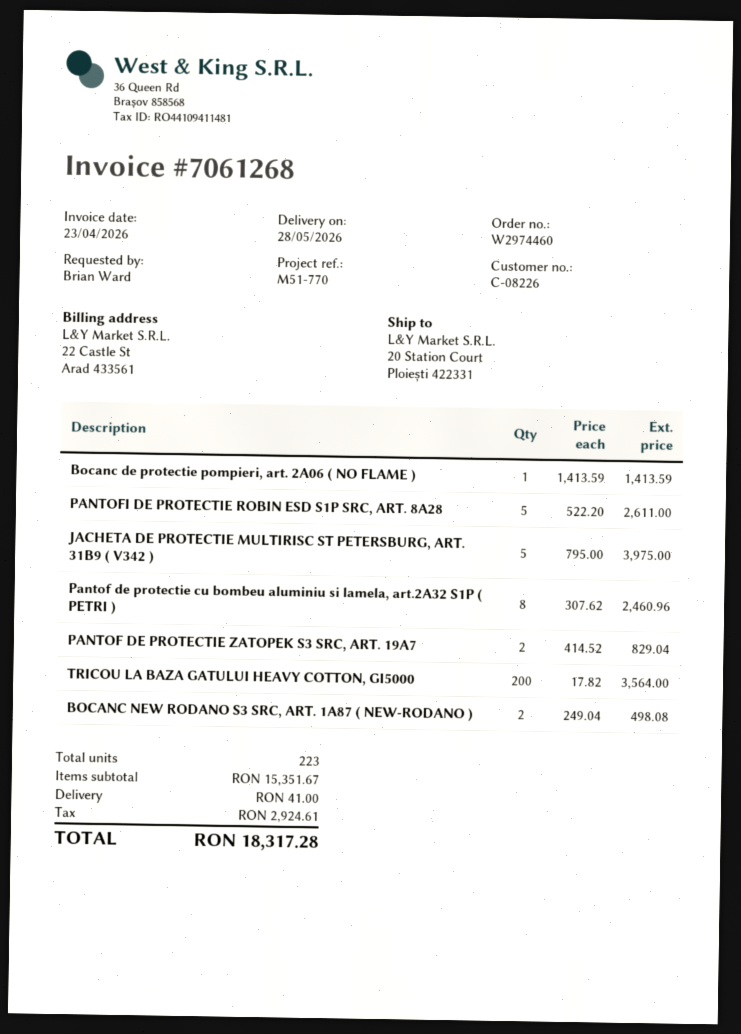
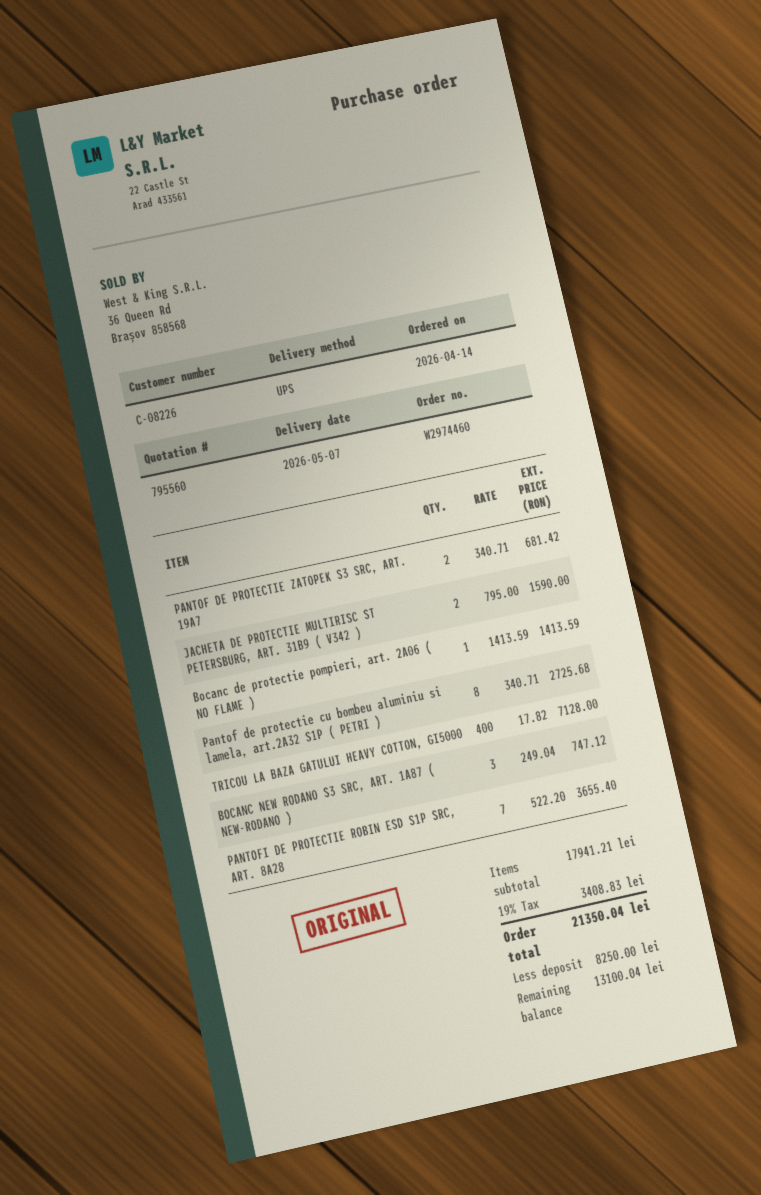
delivery date: 2026-05-28 -> 2026-05-07
PANTOFI DE PROTECTIE ROBIN ESD S1P SRC, ART. 8A28: 5 x 522.20 = 2611.00 -> 7 x 522.20 = 3655.40
JACHETA DE PROTECTIE MULTIRISC ST PETERSBURG, ART. 31B9 ( V342 ): 5 x 795.00 = 3975.00 -> 2 x 795.00 = 1590.00
Pantof de protectie cu bombeu aluminiu si lamela, art.2A32 S1P ( PETRI ): 8 x 307.62 = 2460.96 -> 8 x 340.71 = 2725.68
PANTOF DE PROTECTIE ZATOPEK S3 SRC, ART. 19A7: 2 x 414.52 = 829.04 -> 2 x 340.71 = 681.42
TRICOU LA BAZA GATULUI HEAVY COTTON, GI5000: 200 x 17.82 = 3564.00 -> 400 x 17.82 = 7128.00
BOCANC NEW RODANO S3 SRC, ART. 1A87 ( NEW-RODANO ): 2 x 249.04 = 498.08 -> 3 x 249.04 = 747.12
subtotal: 15351.67 -> 17941.21
shipping: 41.00 -> none
tax: 2924.61 -> 3408.83
total: 18317.28 -> 21350.04

